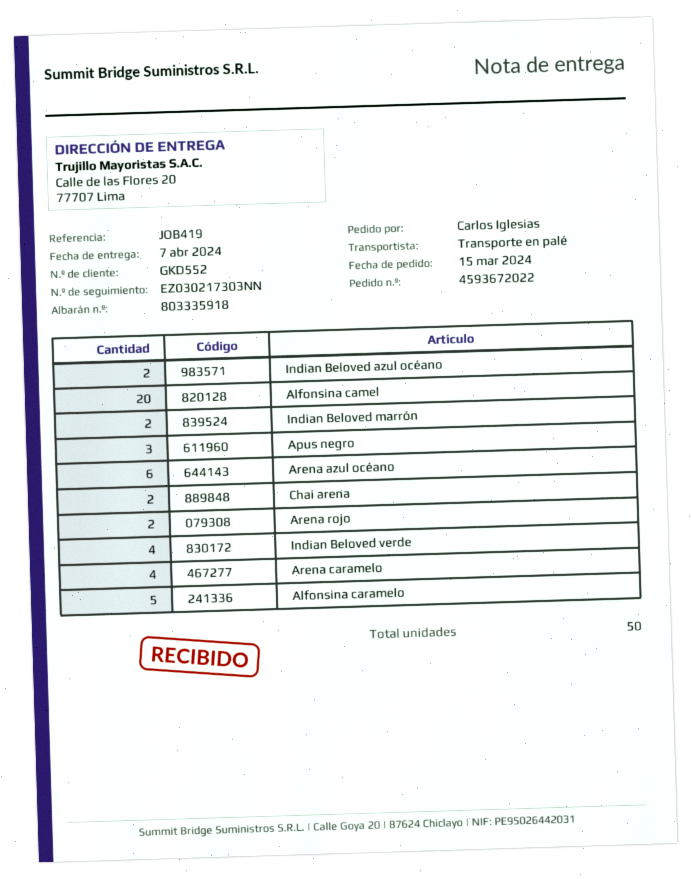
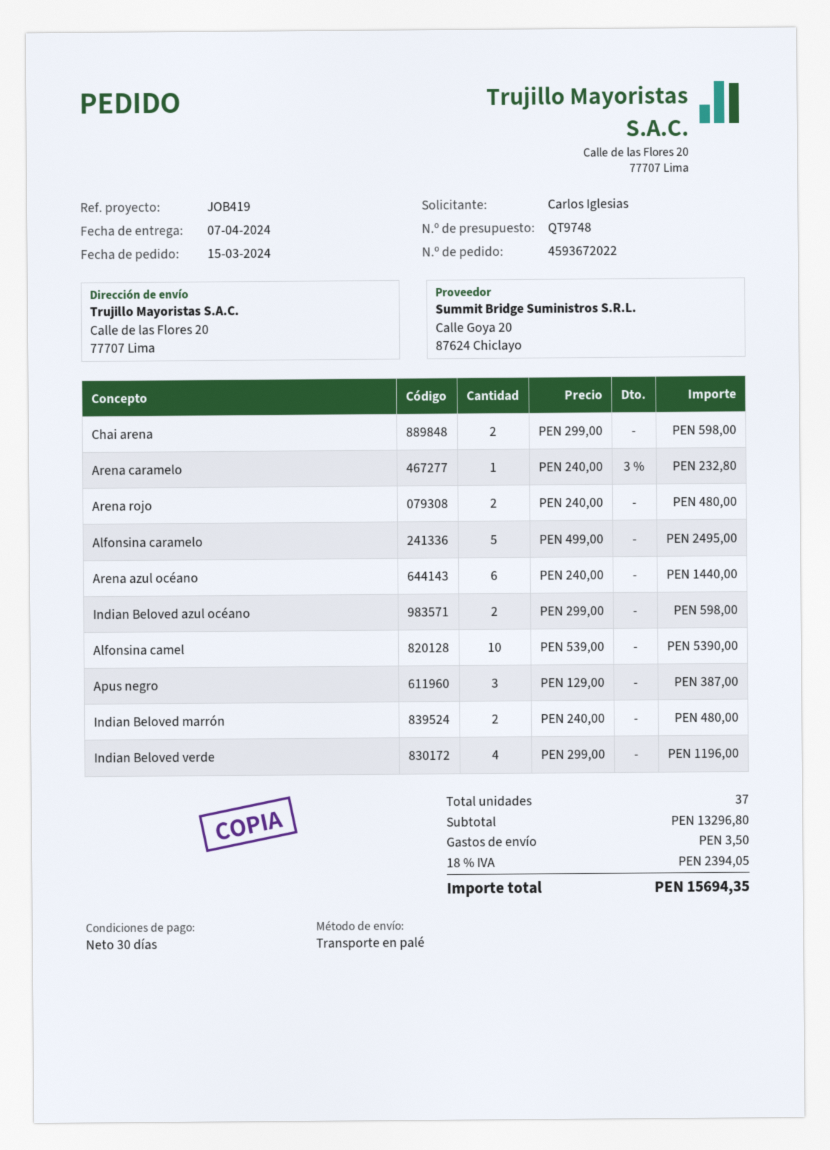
Alfonsina camel: 20 -> 10
Arena caramelo: 4 -> 1
total quantity: 50 -> 37

